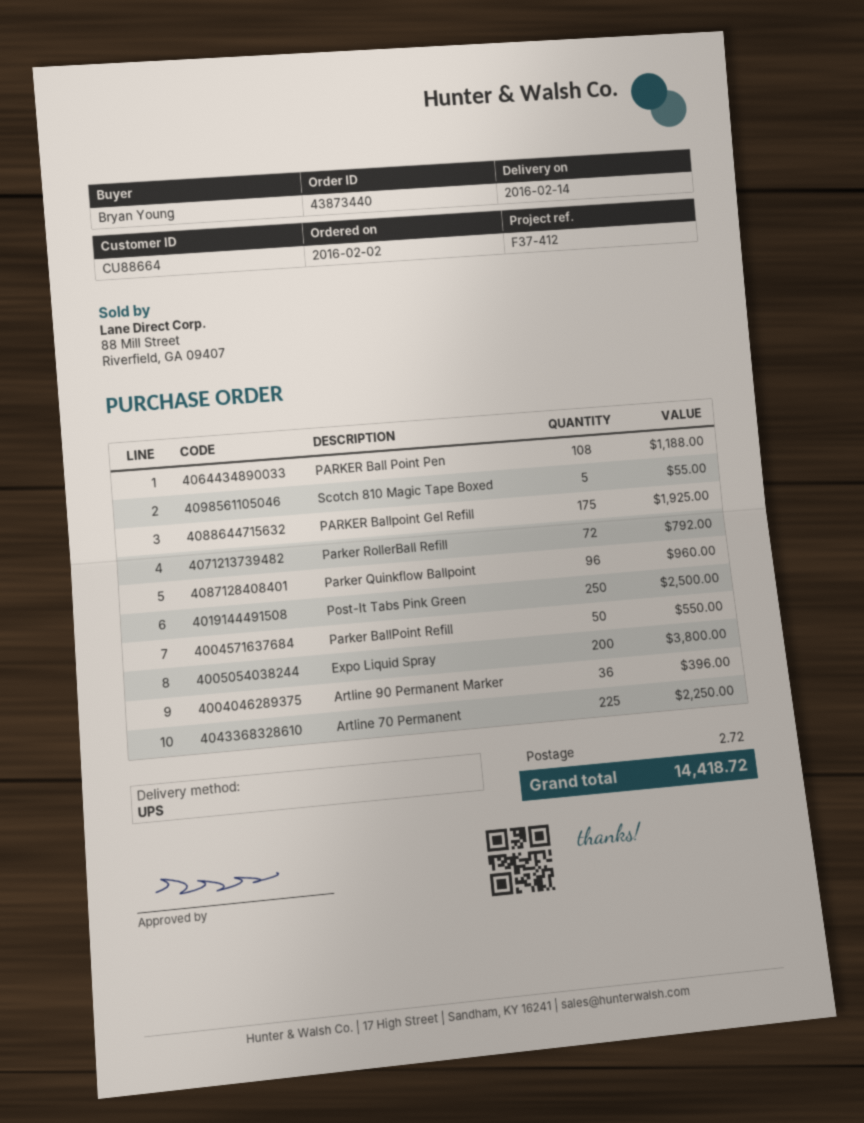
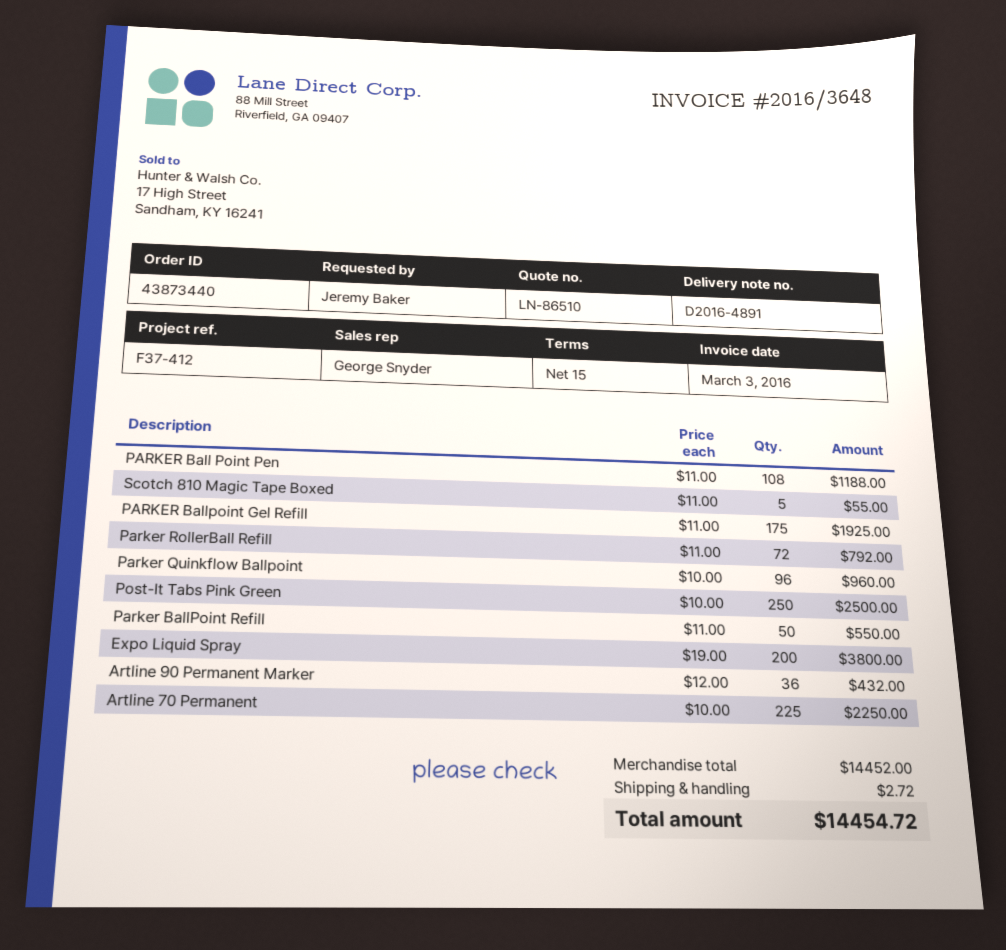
ordered by: Bryan Young -> Jeremy Baker
Artline 90 Permanent Marker: 36 for 396.00 -> 36 for 432.00
total: 14418.72 -> 14454.72

